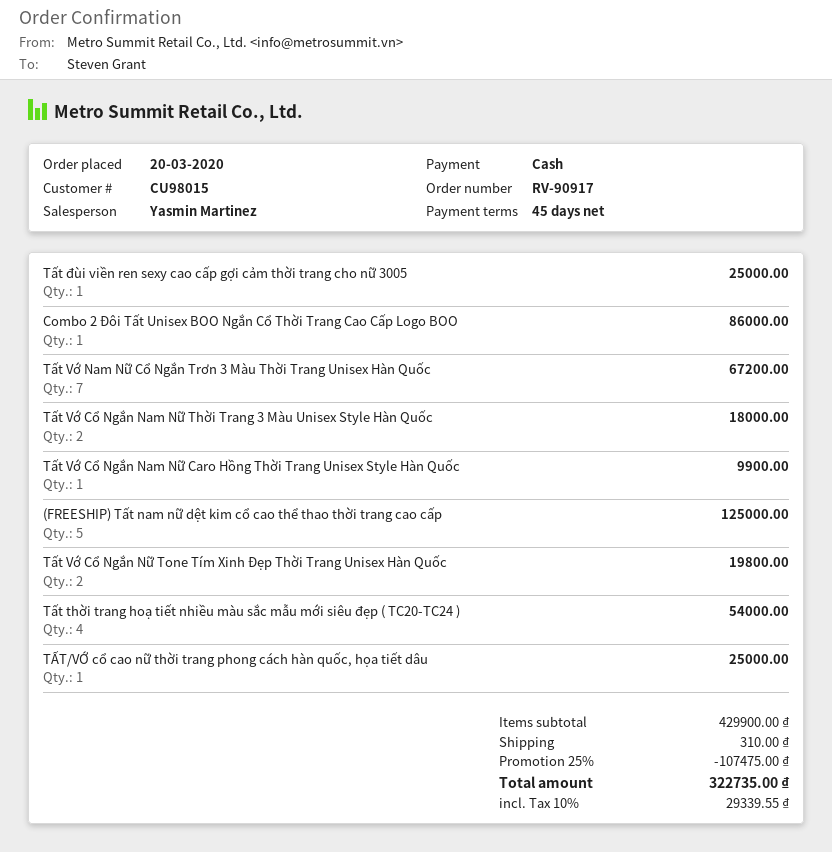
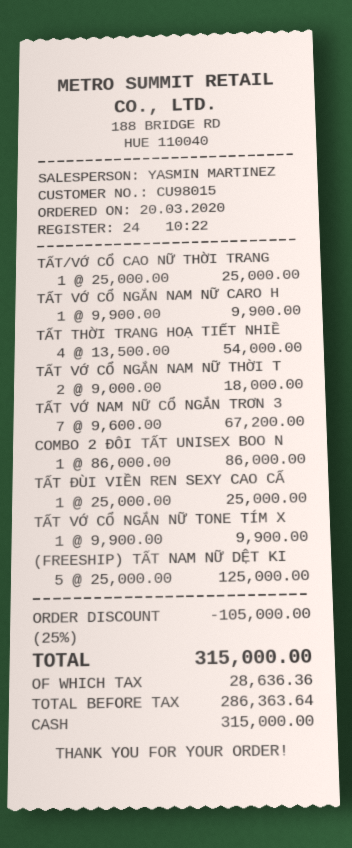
Tất Vớ Cổ Ngắn Nữ Tone Tím Xinh Đẹp Thời Trang Unisex Hàn Quốc: 2 for 19800.00 -> 1 for 9900.00
discount: 25% = 107475.00 -> 25% = 105000.00
shipping: 310.00 -> none
tax: 29339.55 -> 28636.36
total: 322735.00 -> 315000.00

